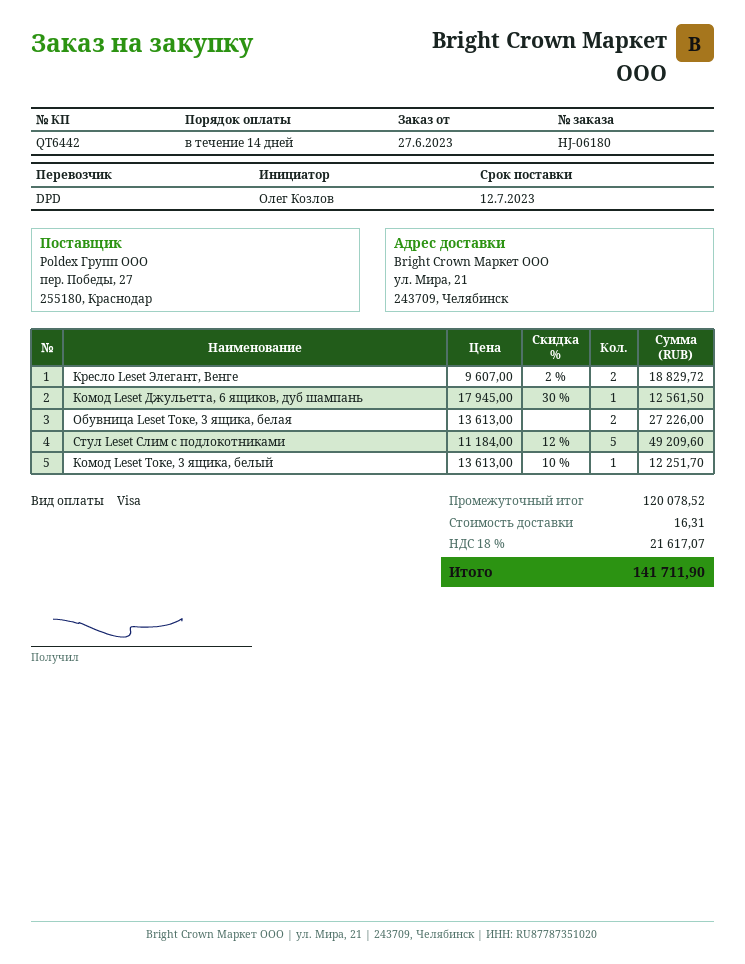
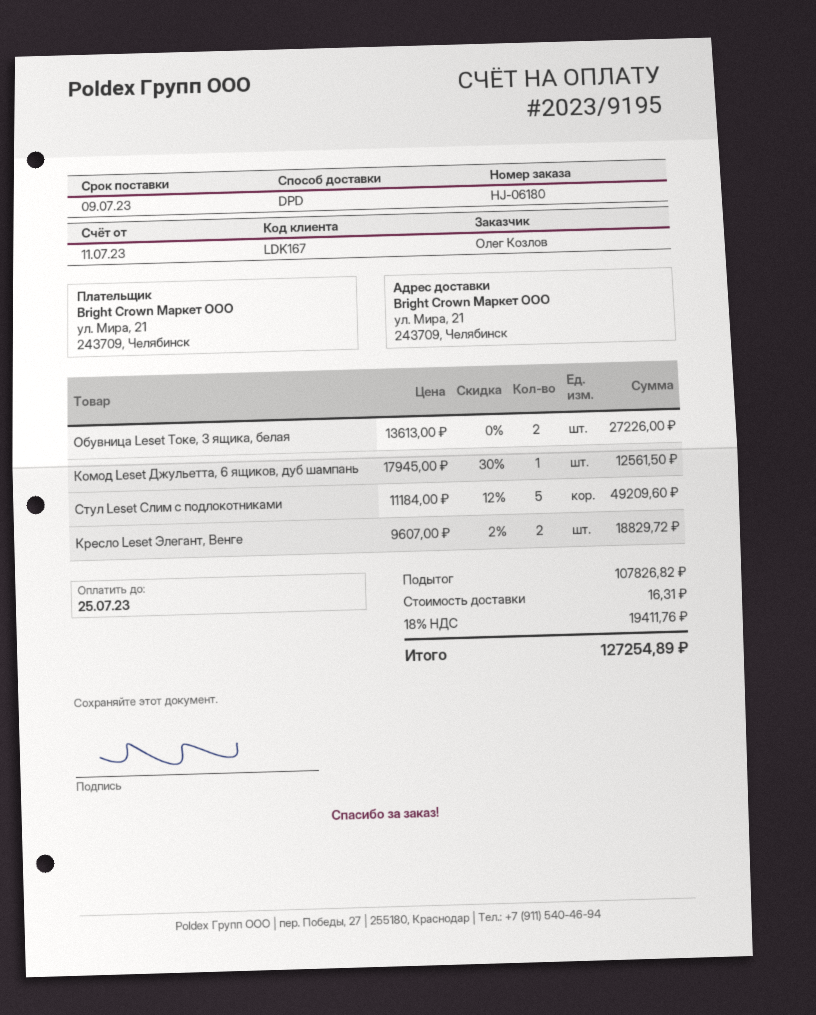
delivery date: 2023-07-12 -> 2023-07-09
Комод Leset Токе, 3 ящика, белый: 1 x 13613.00 - 10% = 12251.70 -> none
subtotal: 120078.52 -> 107826.82
tax: 18% = 21617.07 -> 18% = 19411.76
total: 141711.90 -> 127254.89

